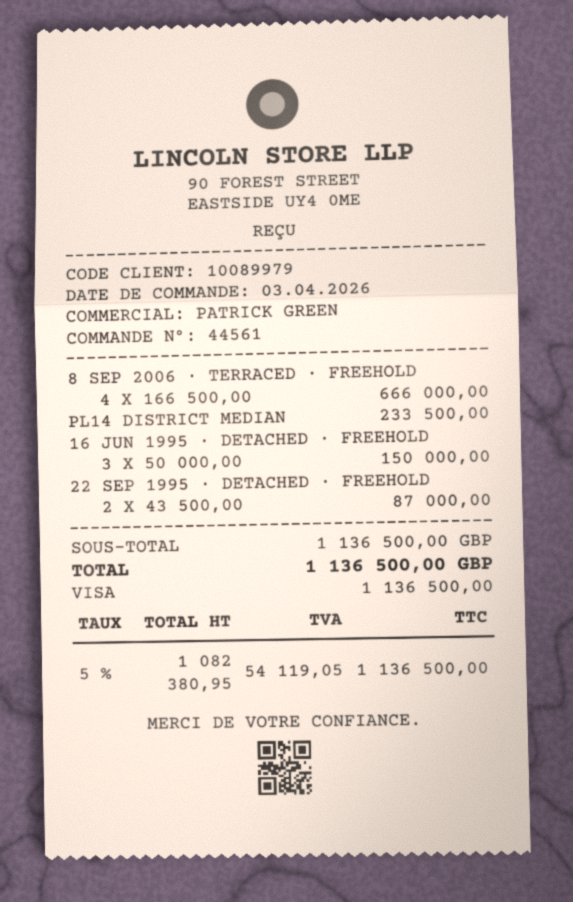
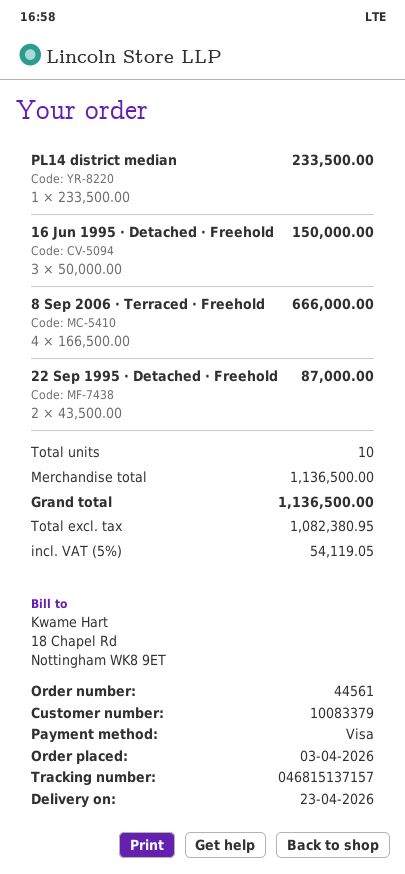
customer number: 10089979 -> 10083379

